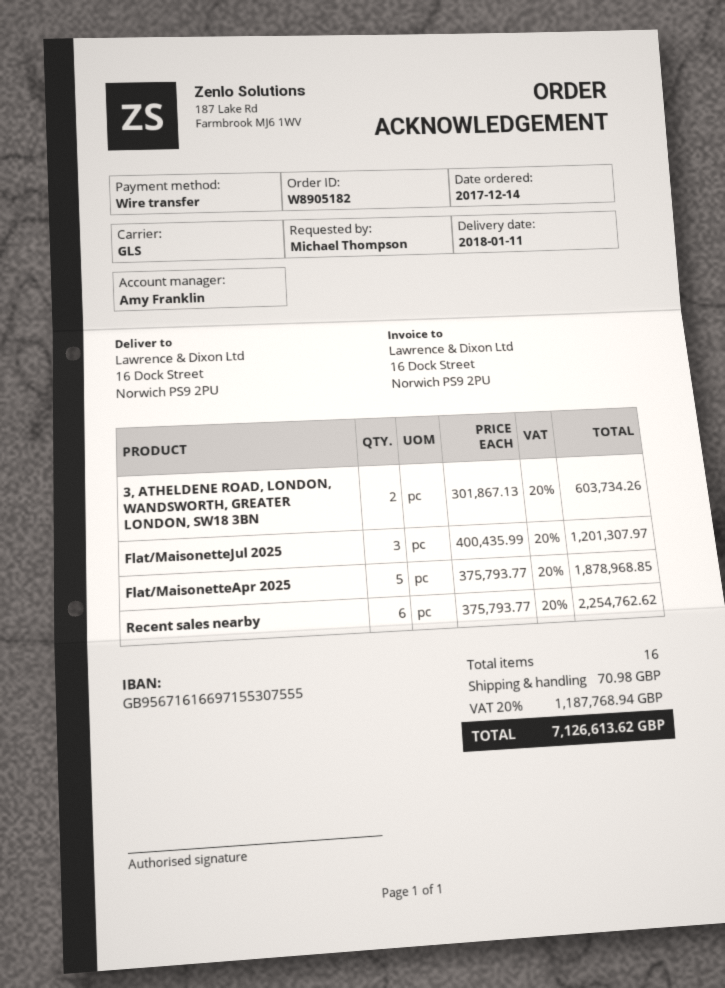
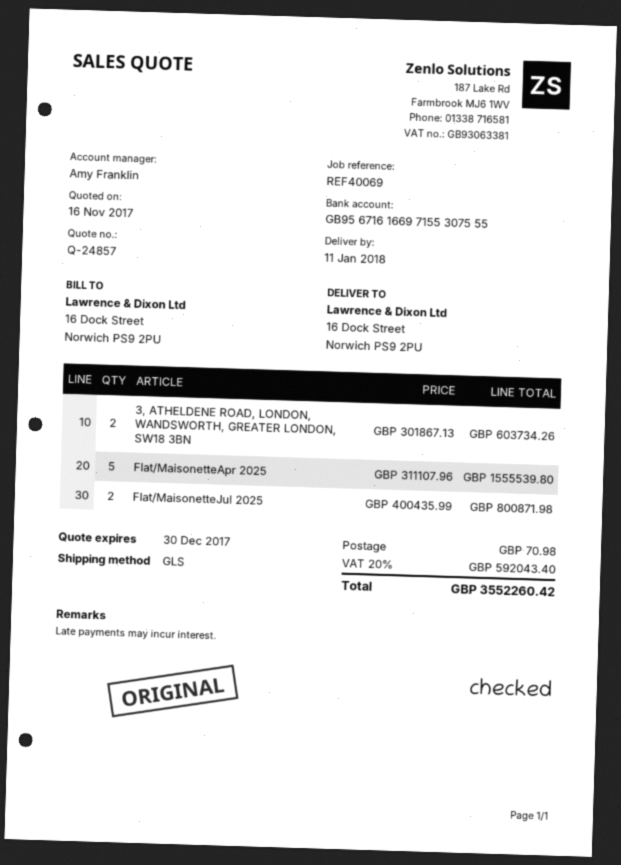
Flat/MaisonetteJul 2025: 3 x 400435.99 = 1201307.97 -> 2 x 400435.99 = 800871.98
Flat/MaisonetteApr 2025: 5 x 375793.77 = 1878968.85 -> 5 x 311107.96 = 1555539.80
Recent sales nearby: 6 x 375793.77 = 2254762.62 -> none
tax: 20% = 1187768.94 -> 20% = 592043.40
total: 7126613.62 -> 3552260.42

